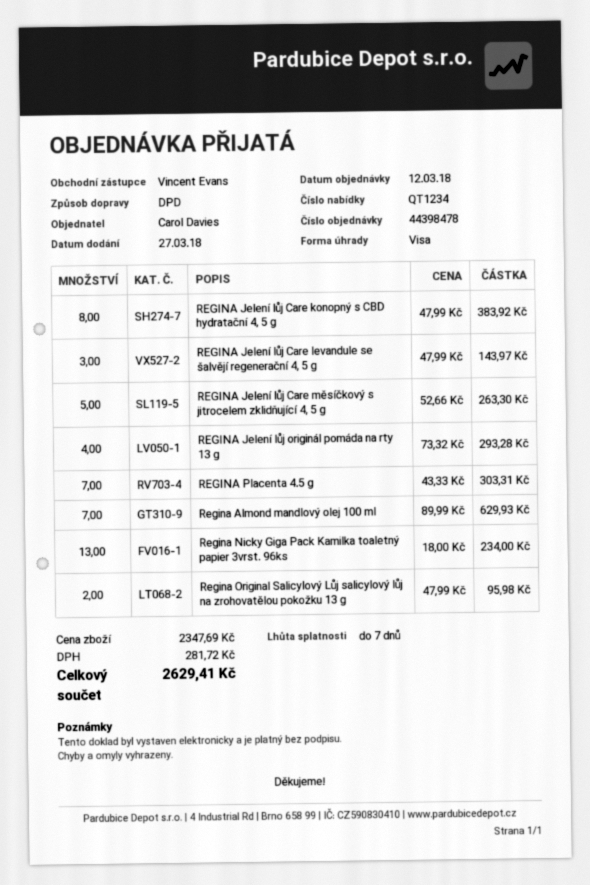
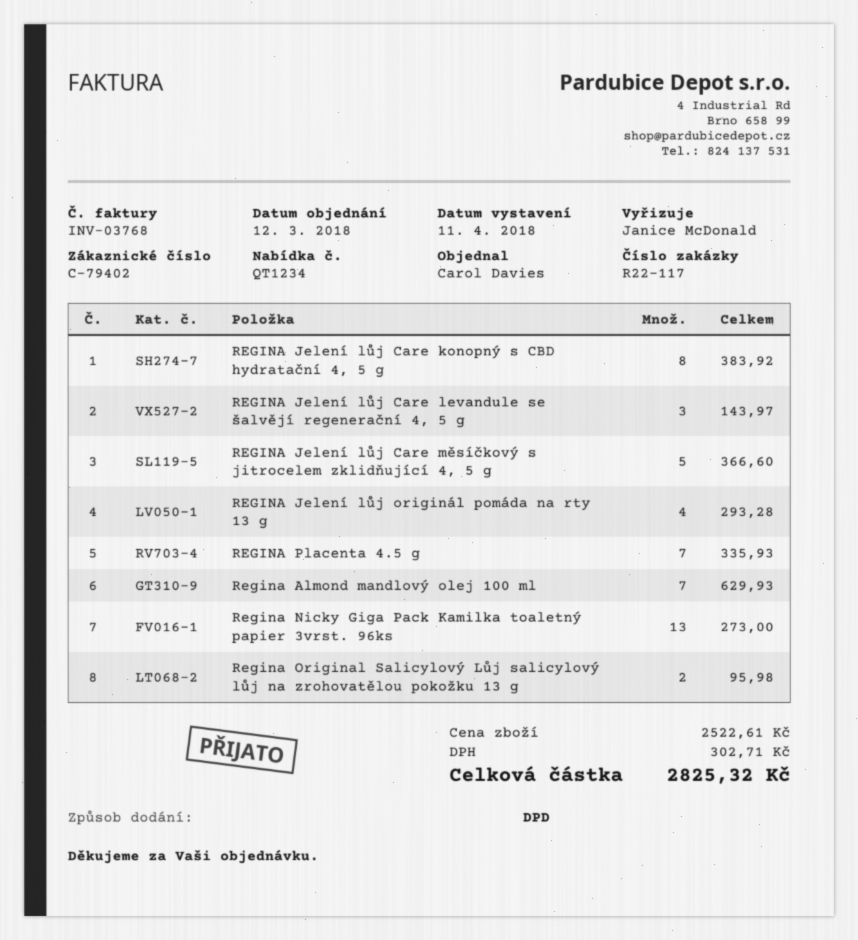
sales rep: Vincent Evans -> Janice McDonald
REGINA Jelení lůj Care měsíčkový s jitrocelem zklidňující 4, 5 g: 5 for 263.30 -> 5 for 366.60
REGINA Placenta 4.5 g: 7 for 303.31 -> 7 for 335.93
Regina Nicky Giga Pack Kamilka toaletný papier 3vrst. 96ks: 13 for 234.00 -> 13 for 273.00
subtotal: 2347.69 -> 2522.61
tax: 281.72 -> 302.71
total: 2629.41 -> 2825.32

